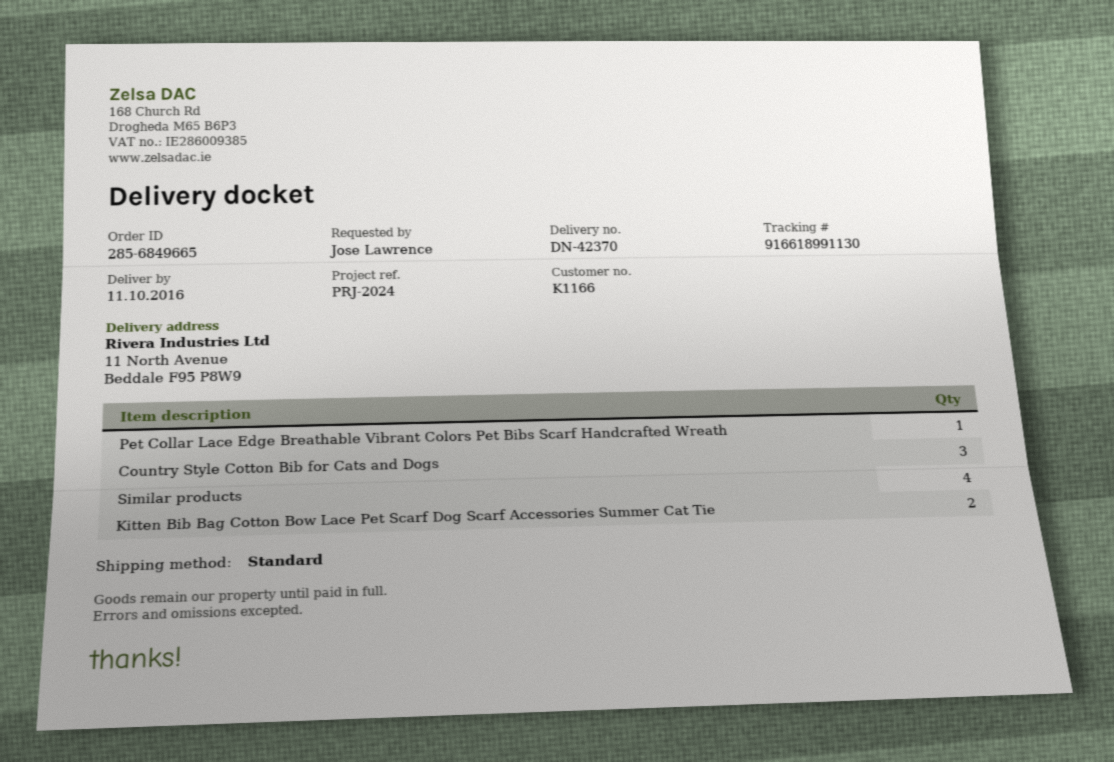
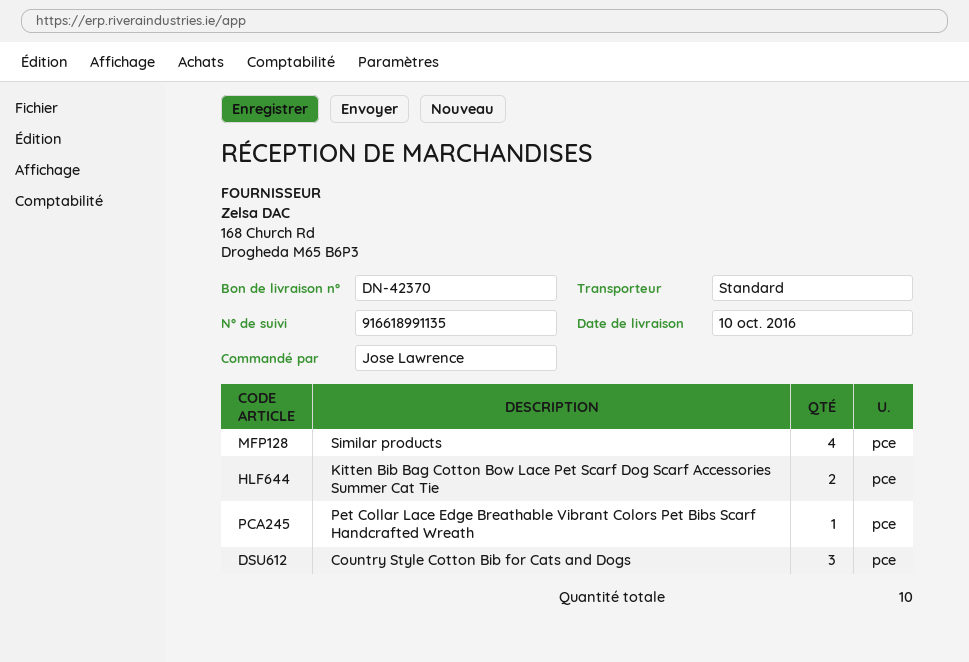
delivery date: 2016-10-11 -> 2016-10-10
tracking number: 916618991130 -> 916618991135

